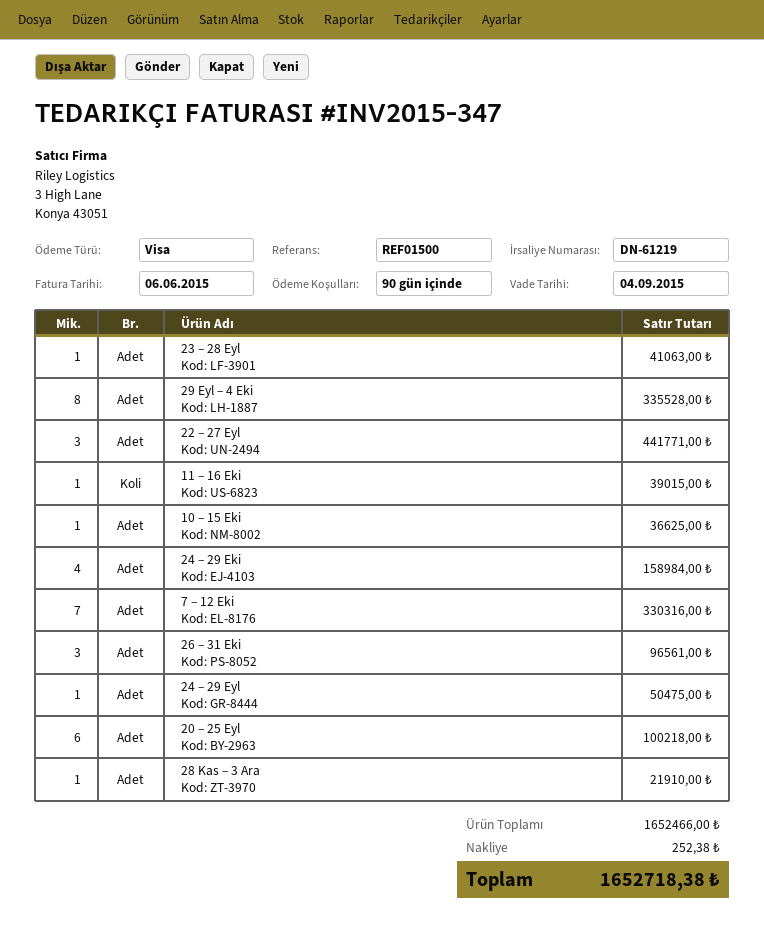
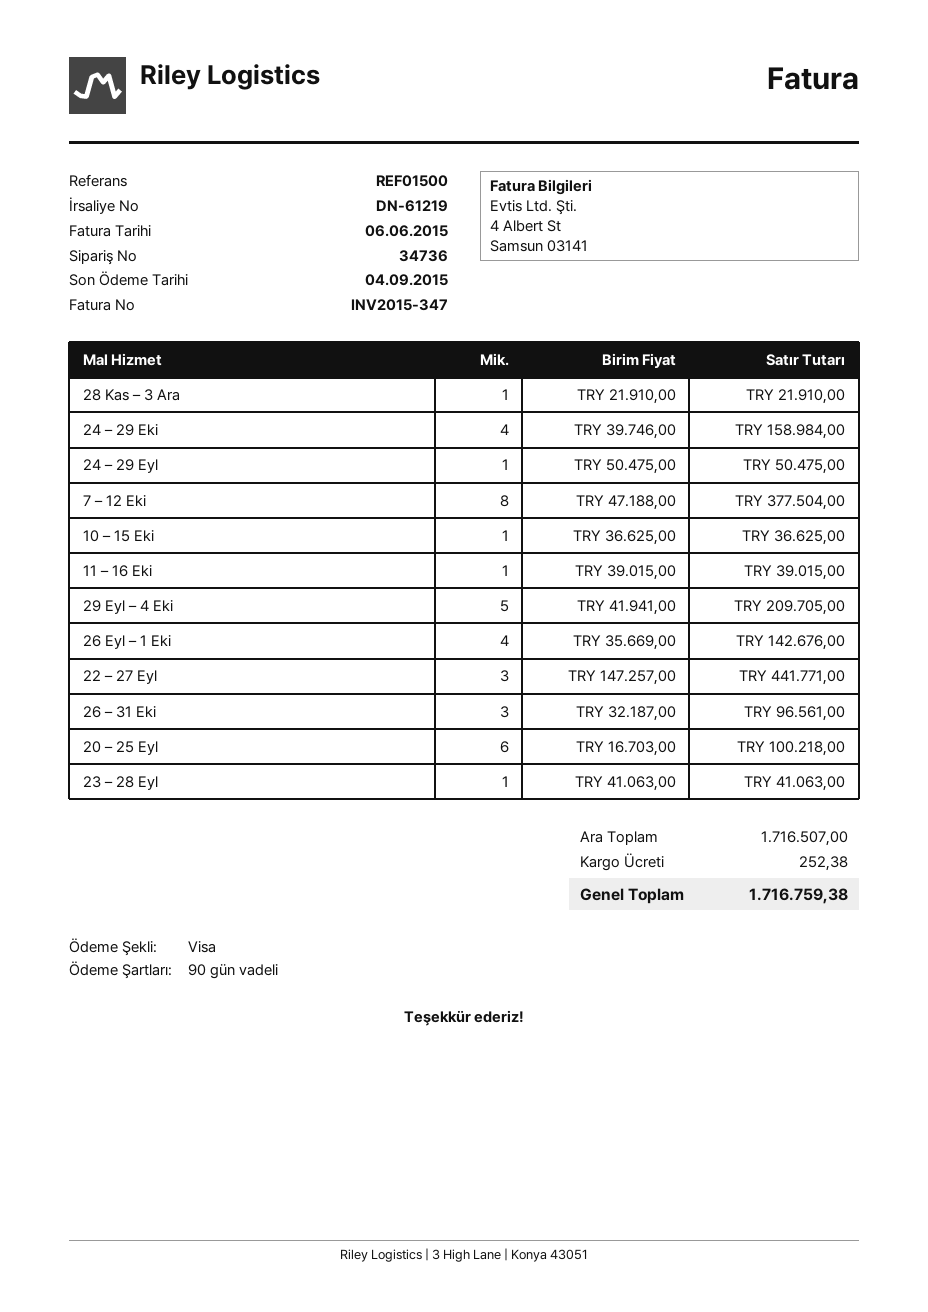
29 Eyl – 4 Eki: 8 for 335528.00 -> 5 for 209705.00
7 – 12 Eki: 7 for 330316.00 -> 8 for 377504.00
26 Eyl – 1 Eki: none -> 4 for 142676.00
subtotal: 1652466.00 -> 1716507.00
total: 1652718.38 -> 1716759.38

